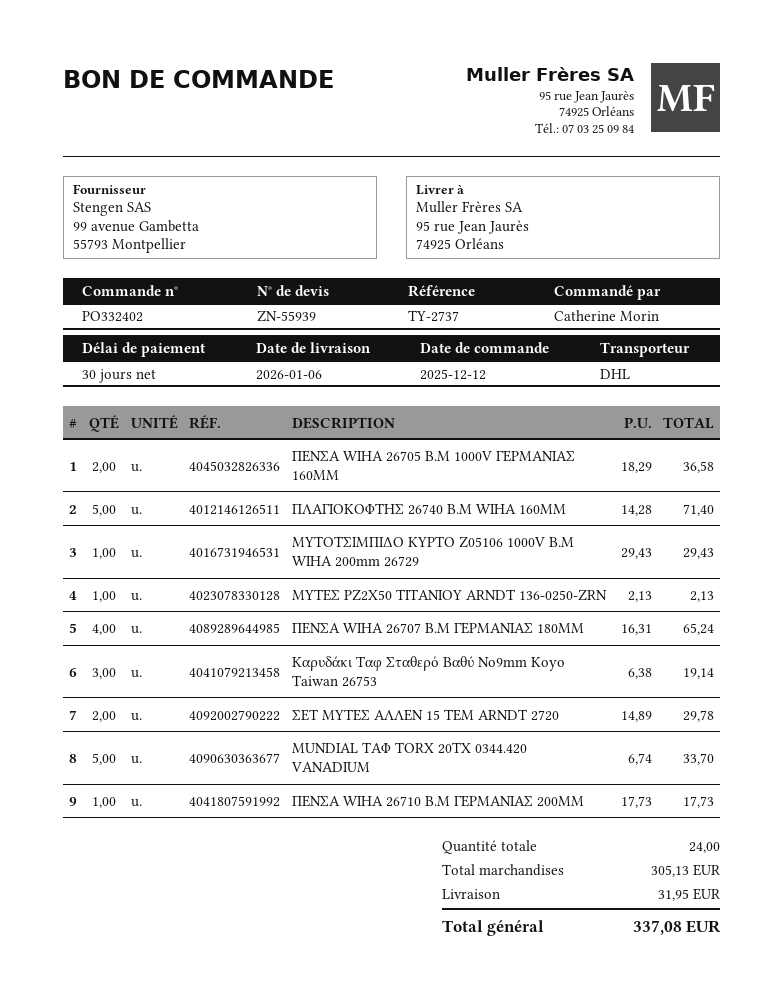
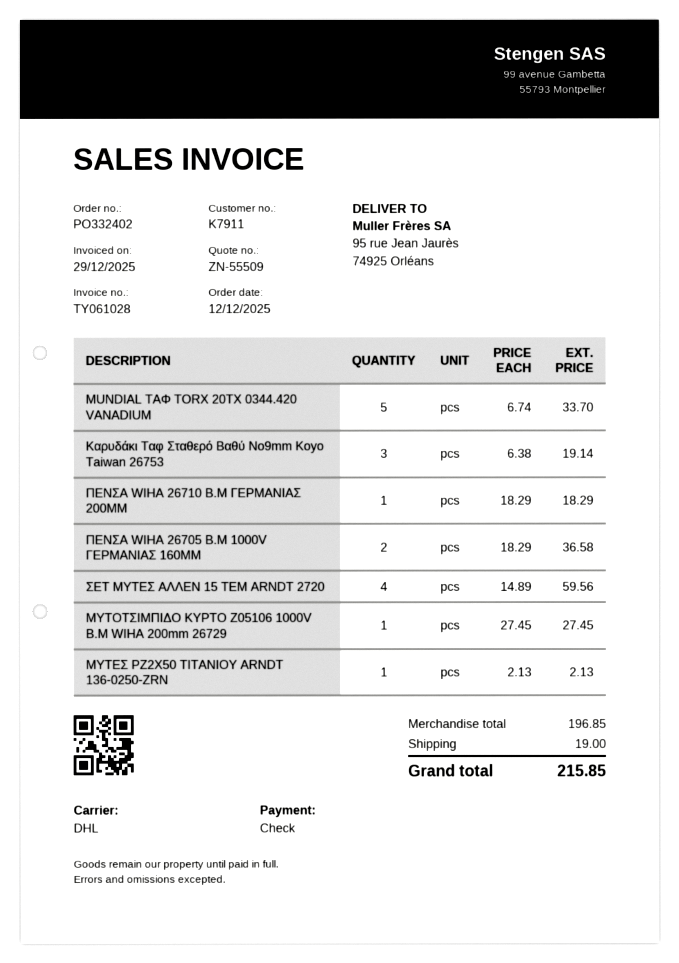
quote number: ZN-55939 -> ZN-55509
ΠΛΑΓΙΟΚΟΦΤΗΣ 26740 Β.Μ WIHA 160ΜΜ: 5 x 14.28 = 71.40 -> none
ΜΥΤΟΤΣΙΜΠΙΔΟ ΚΥΡΤΟ Z05106 1000V B.M WIHA 200mm 26729: 1 x 29.43 = 29.43 -> 1 x 27.45 = 27.45
ΠΕΝΣΑ WIHA 26707 B.M ΓΕΡΜΑΝΙΑΣ 180ΜΜ: 4 x 16.31 = 65.24 -> none
ΣΕΤ ΜΥΤΕΣ ΑΛΛΕΝ 15 TEM ARNDT 2720: 2 x 14.89 = 29.78 -> 4 x 14.89 = 59.56
ΠΕΝΣΑ WIHA 26710 B.M ΓΕΡΜΑΝΙΑΣ 200ΜΜ: 1 x 17.73 = 17.73 -> 1 x 18.29 = 18.29
subtotal: 305.13 -> 196.85
shipping: 31.95 -> 19.00
total: 337.08 -> 215.85

